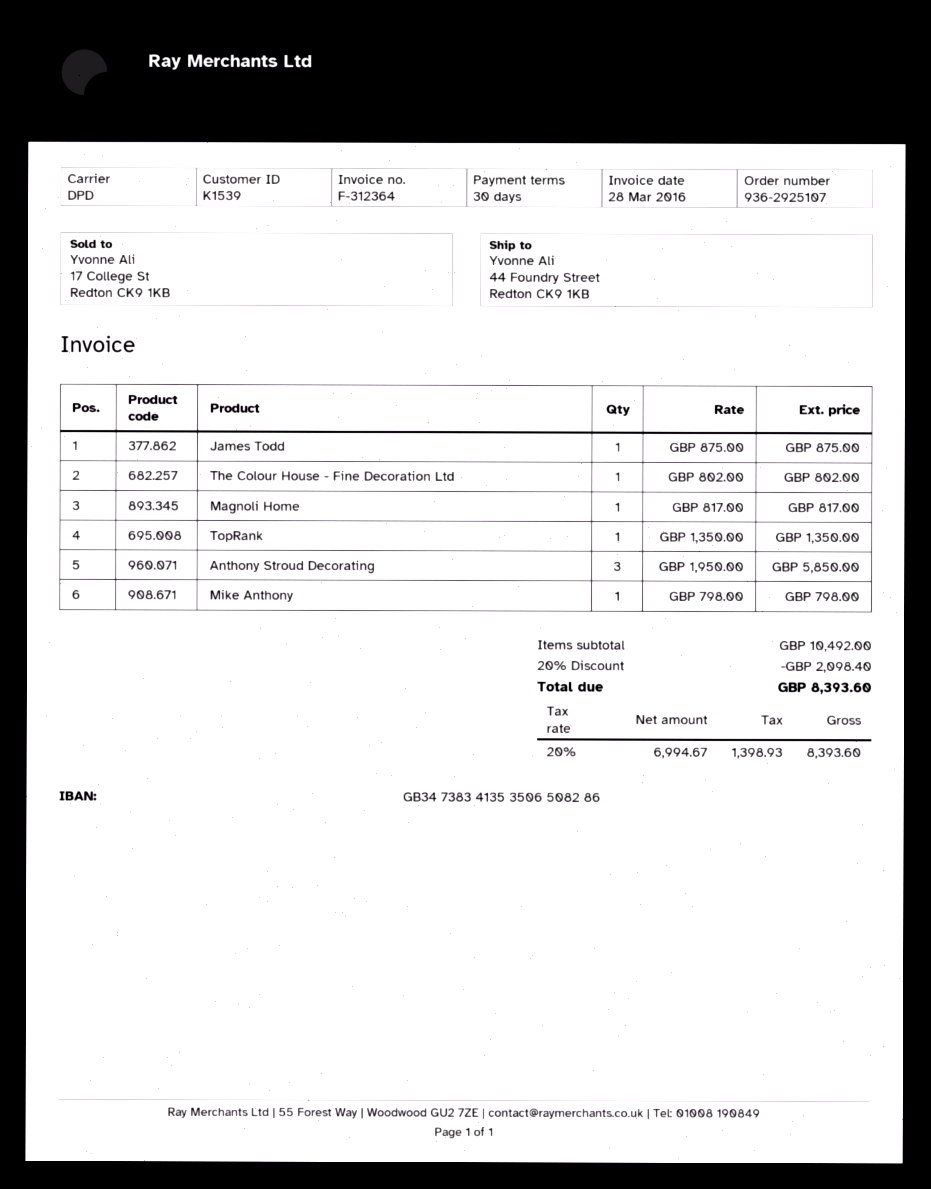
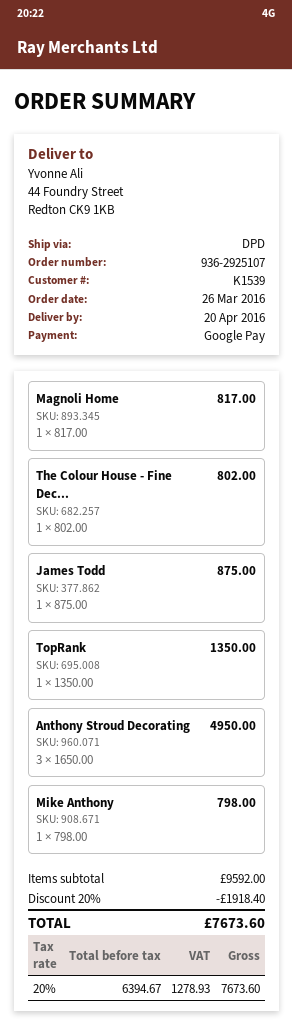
Anthony Stroud Decorating: 3 x 1950.00 = 5850.00 -> 3 x 1650.00 = 4950.00
subtotal: 10492.00 -> 9592.00
discount: 20% = 2098.40 -> 20% = 1918.40
net: 6994.67 -> 6394.67
tax: 20% = 1398.93 -> 20% = 1278.93
total: 8393.60 -> 7673.60

